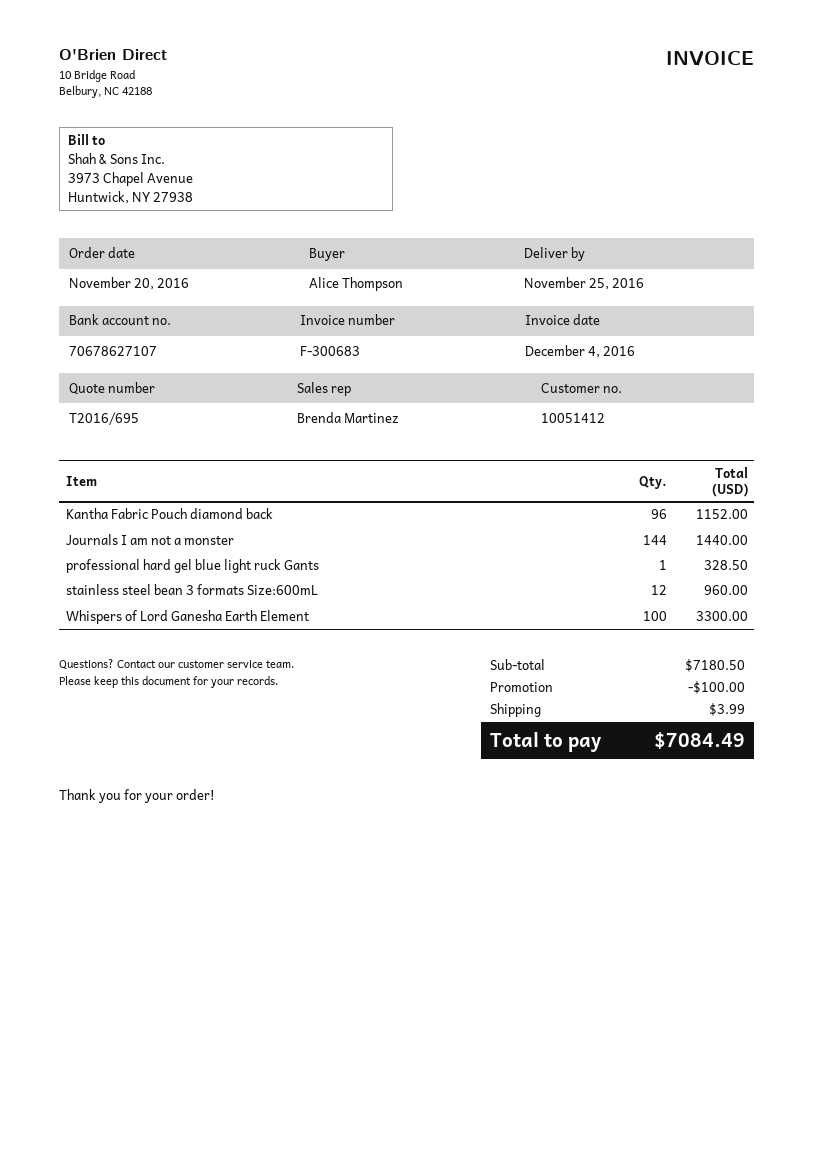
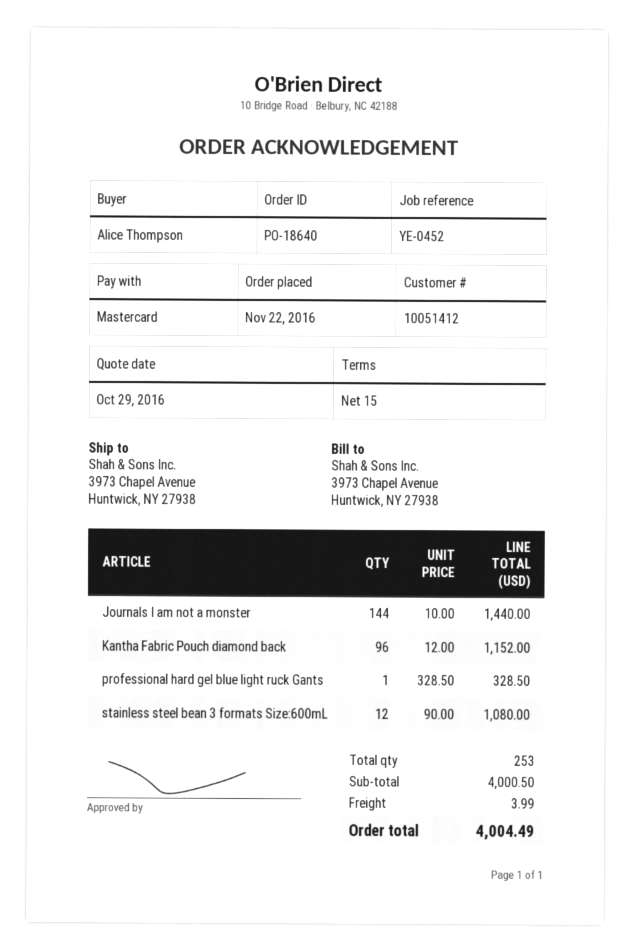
order date: 2016-11-20 -> 2016-11-22
stainless steel bean 3 formats Size:600mL: 12 for 960.00 -> 12 for 1080.00
Whispers of Lord Ganesha Earth Element: 100 for 3300.00 -> none
subtotal: 7180.50 -> 4000.50
discount: 100.00 -> none
total: 7084.49 -> 4004.49

